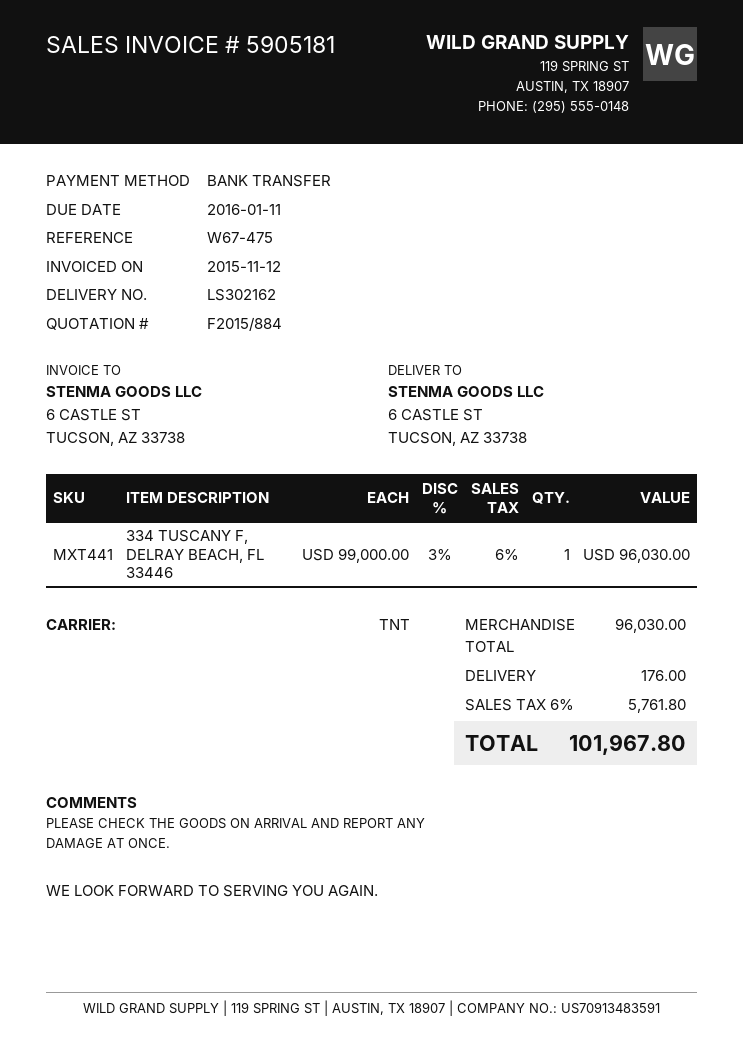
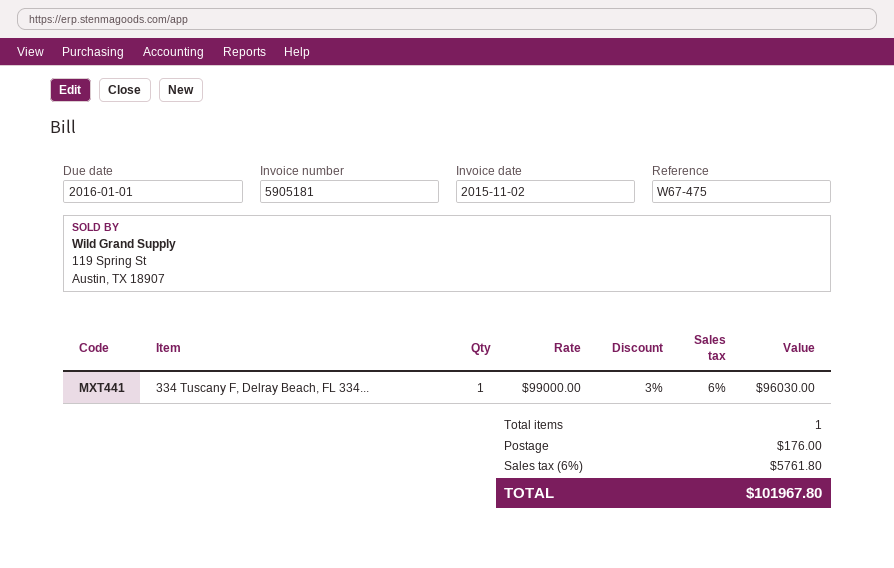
invoice date: 2015-11-12 -> 2015-11-02
due date: 2016-01-11 -> 2016-01-01

